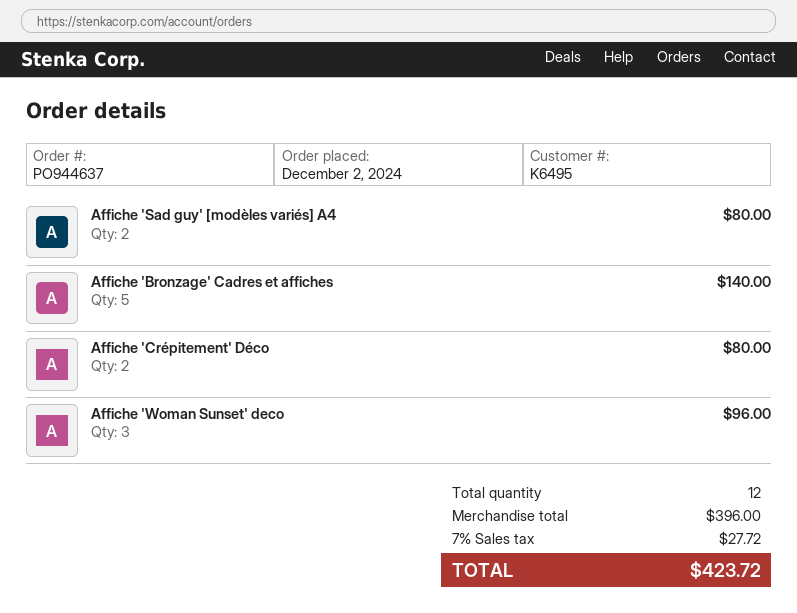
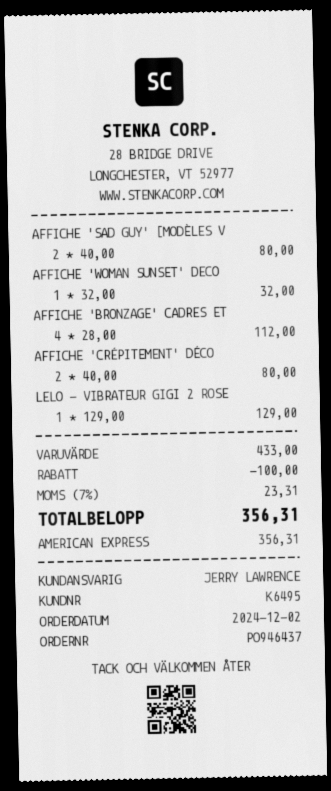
order number: PO944637 -> PO946437
Affiche 'Bronzage' Cadres et affiches: 5 for 140.00 -> 4 for 112.00
Affiche 'Woman Sunset' deco: 3 for 96.00 -> 1 for 32.00
LELO - VIBRATEUR GIGI 2 ROSE: none -> 1 for 129.00
subtotal: 396.00 -> 433.00
discount: none -> 100.00
tax: 7% = 27.72 -> 7% = 23.31
total: 423.72 -> 356.31

